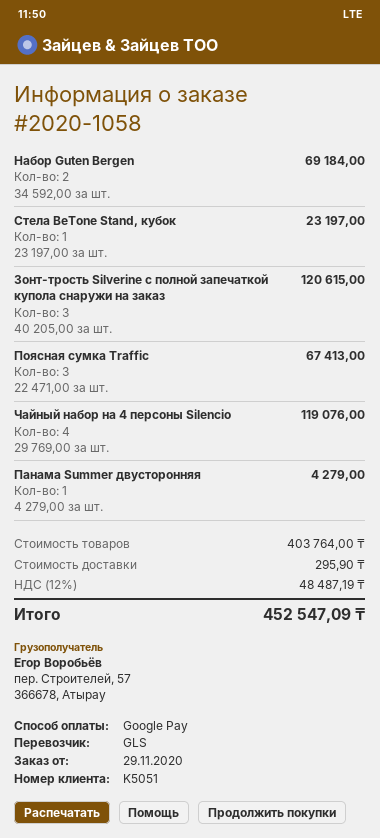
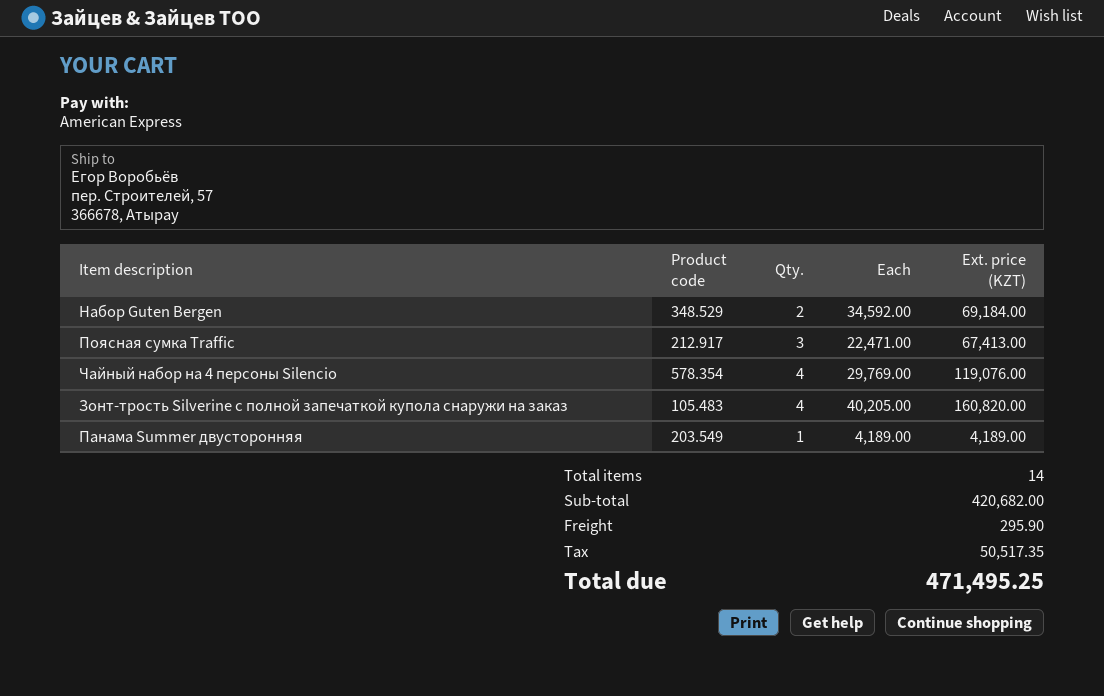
payment method: Google Pay -> American Express
Стела BeTone Stand, кубок: 1 x 23197.00 = 23197.00 -> none
Зонт-трость Silverine с полной запечаткой купола снаружи на заказ: 3 x 40205.00 = 120615.00 -> 4 x 40205.00 = 160820.00
Панама Summer двусторонняя: 1 x 4279.00 = 4279.00 -> 1 x 4189.00 = 4189.00
subtotal: 403764.00 -> 420682.00
tax: 48487.19 -> 50517.35
total: 452547.09 -> 471495.25

